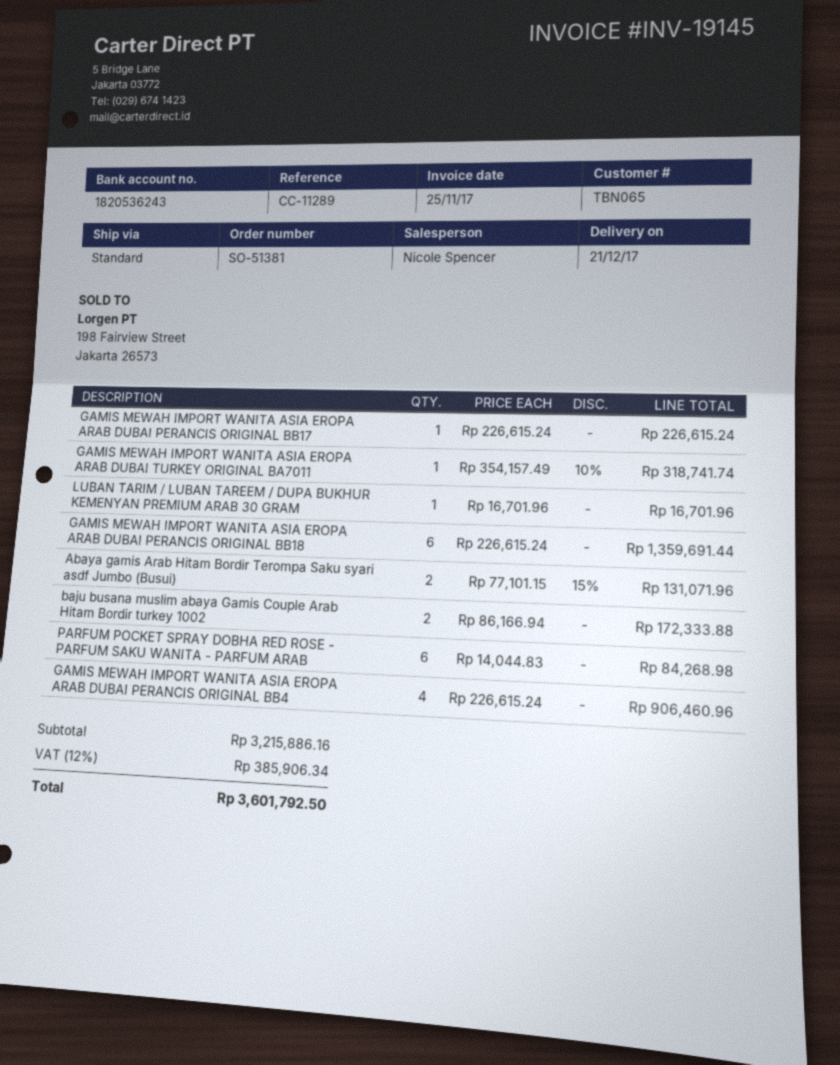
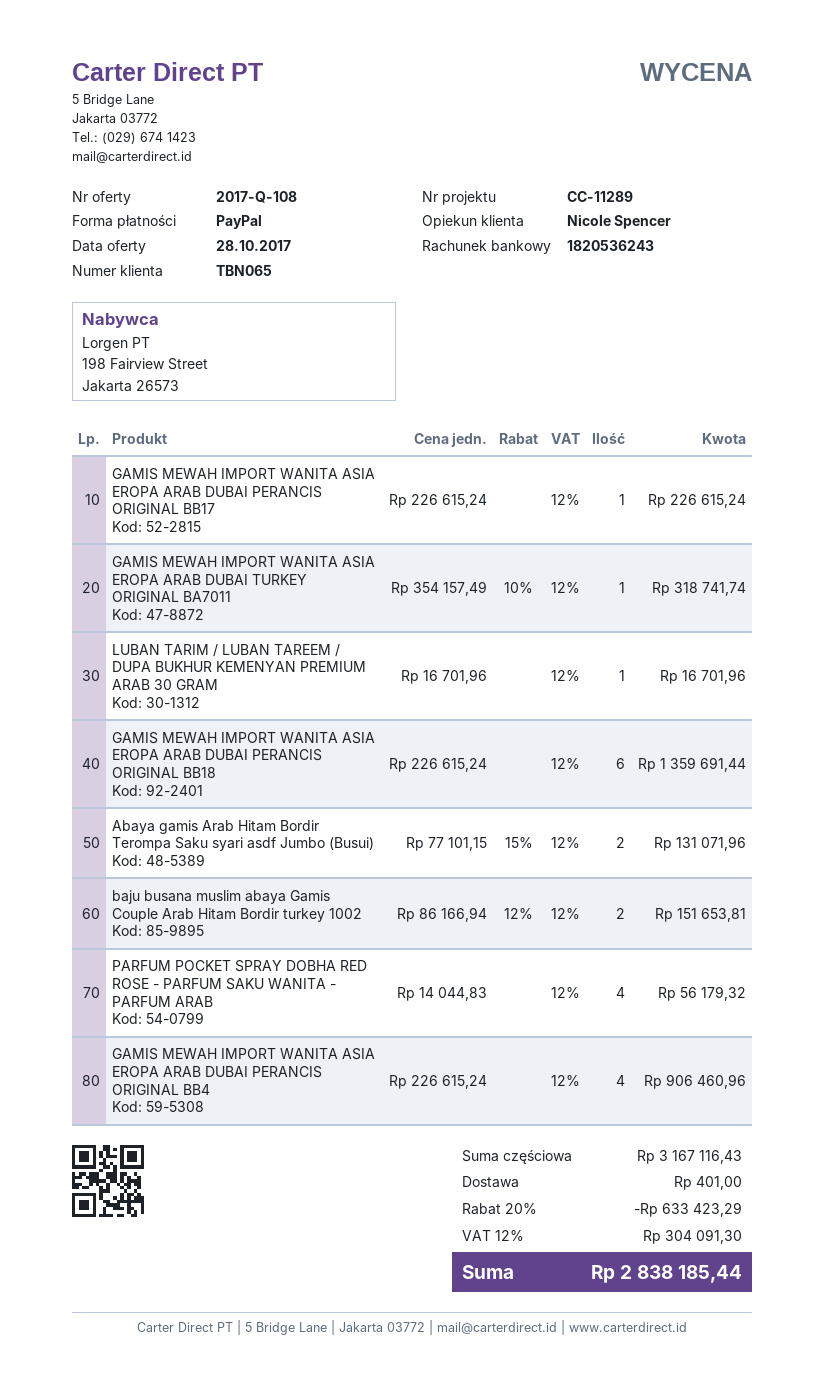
baju busana muslim abaya Gamis Couple Arab Hitam Bordir turkey 1002: 2 x 86166.94 = 172333.88 -> 2 x 86166.94 - 12% = 151653.81
PARFUM POCKET SPRAY DOBHA RED ROSE - PARFUM SAKU WANITA - PARFUM ARAB: 6 x 14044.83 = 84268.98 -> 4 x 14044.83 = 56179.32
subtotal: 3215886.16 -> 3167116.43
discount: none -> 20% = 633423.29
shipping: none -> 401.00
tax: 12% = 385906.34 -> 12% = 304091.30
total: 3601792.50 -> 2838185.44

